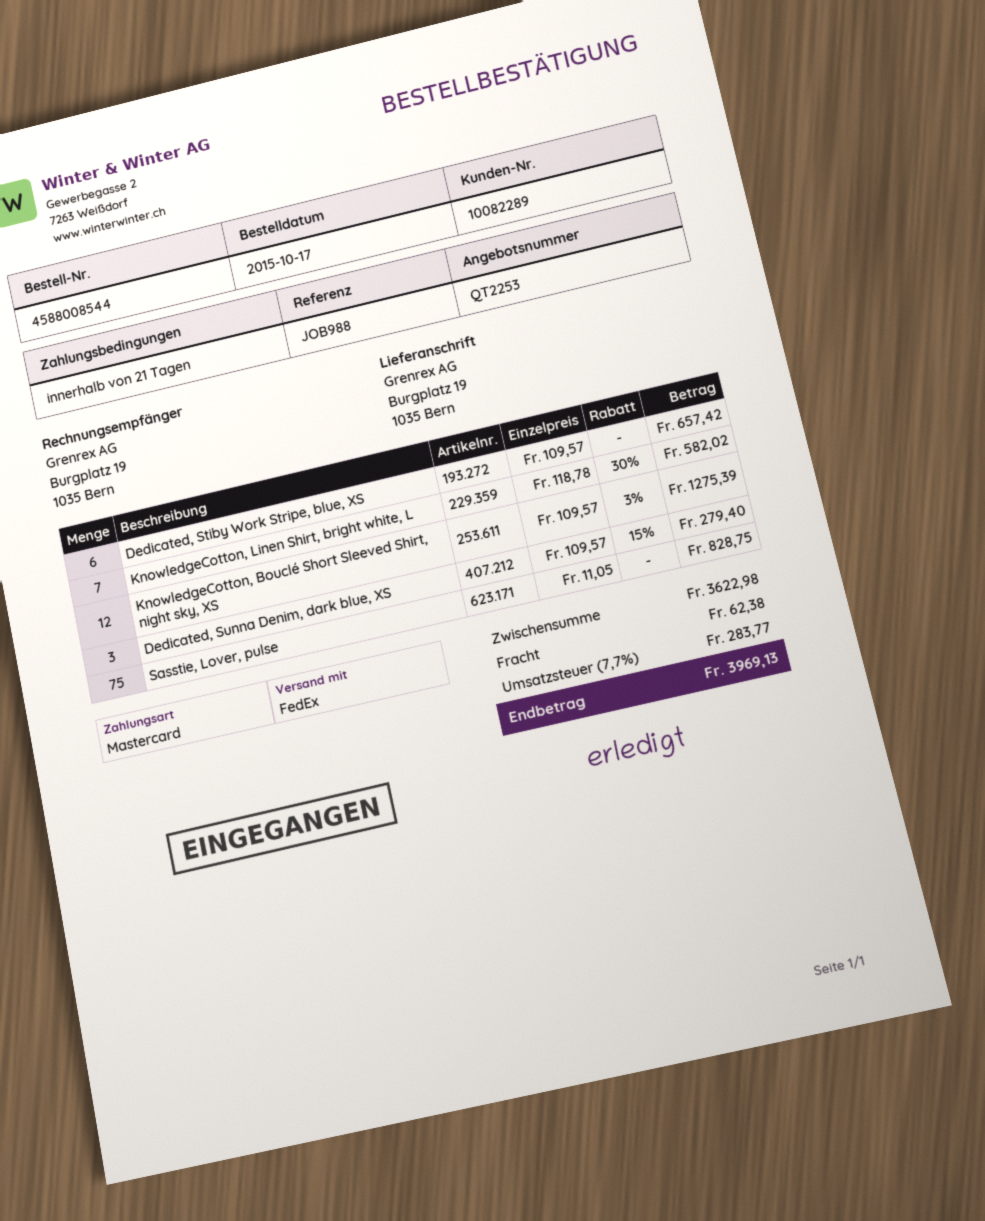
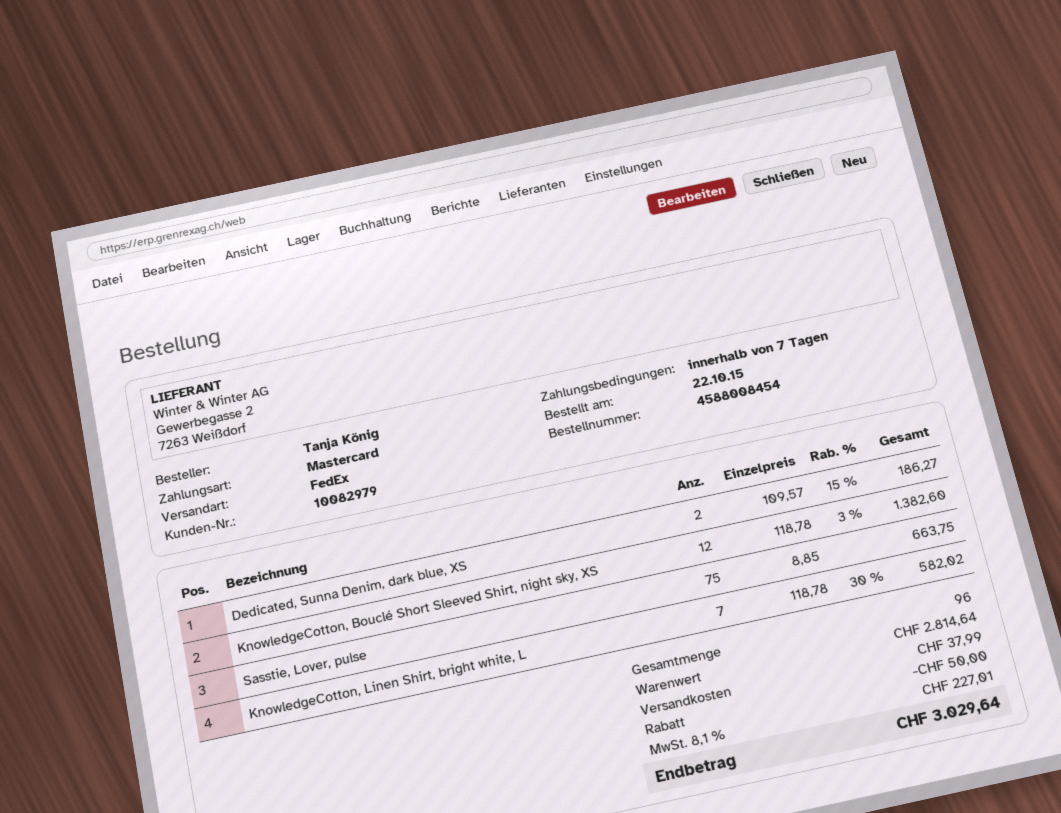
order number: 4588008544 -> 4588008454
order date: 2015-10-17 -> 2015-10-22
payment terms: 21 days -> 7 days
customer number: 10082289 -> 10082979
Dedicated, Stiby Work Stripe, blue, XS: 6 x 109.57 = 657.42 -> none
KnowledgeCotton, Bouclé Short Sleeved Shirt, night sky, XS: 12 x 109.57 - 3% = 1275.39 -> 12 x 118.78 - 3% = 1382.60
Dedicated, Sunna Denim, dark blue, XS: 3 x 109.57 - 15% = 279.40 -> 2 x 109.57 - 15% = 186.27
Sasstie, Lover, pulse: 75 x 11.05 = 828.75 -> 75 x 8.85 = 663.75
subtotal: 3622.98 -> 2814.64
discount: none -> 50.00
shipping: 62.38 -> 37.99
tax: 7.7% = 283.77 -> 8.1% = 227.01
total: 3969.13 -> 3029.64

